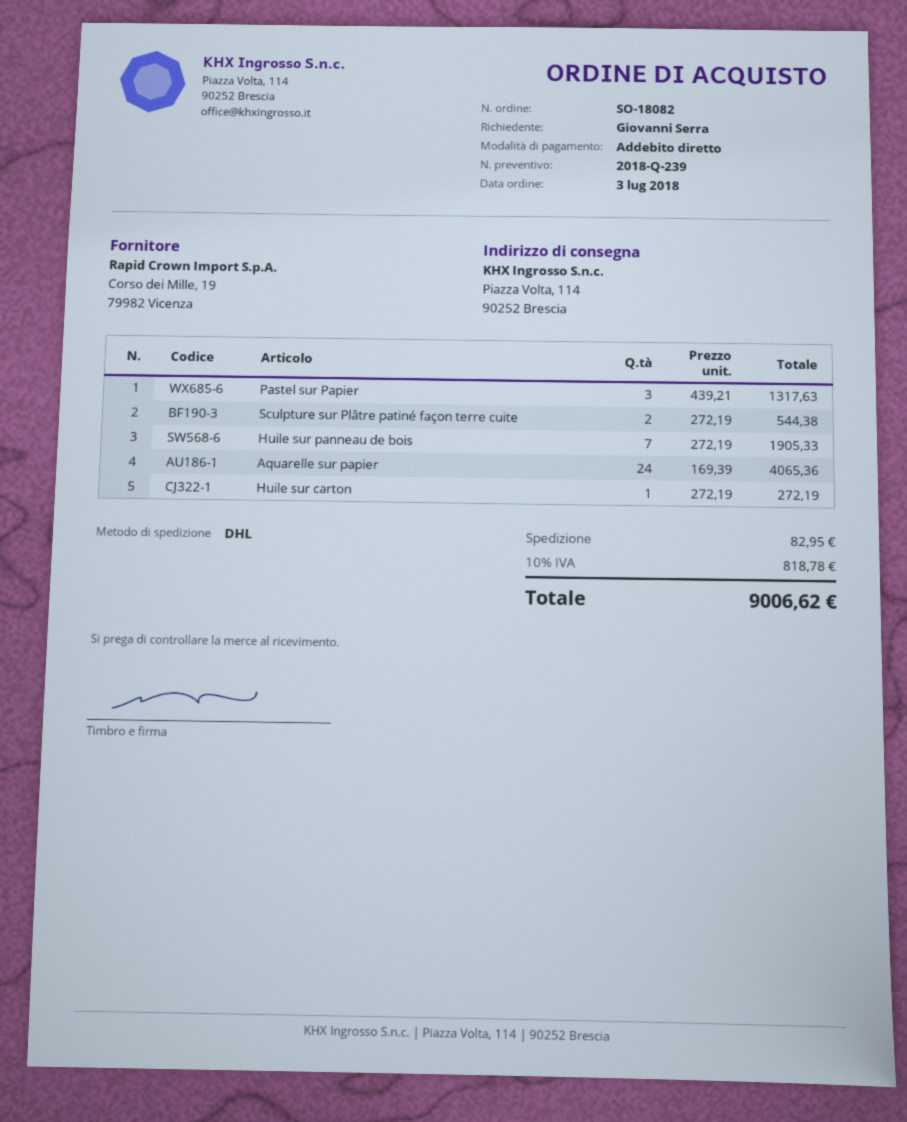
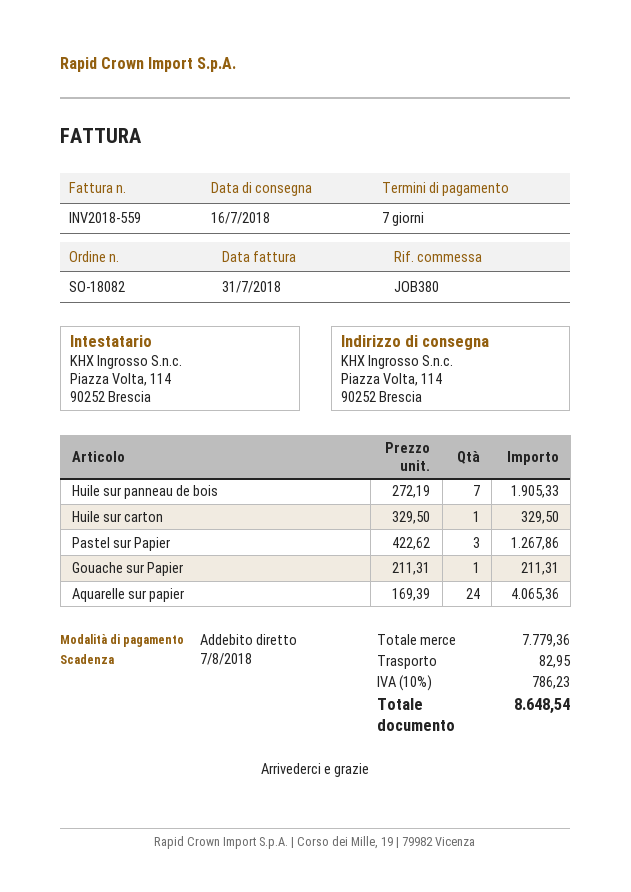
Pastel sur Papier: 3 x 439.21 = 1317.63 -> 3 x 422.62 = 1267.86
Sculpture sur Plâtre patiné façon terre cuite: 2 x 272.19 = 544.38 -> none
Huile sur carton: 1 x 272.19 = 272.19 -> 1 x 329.50 = 329.50
Gouache sur Papier: none -> 1 x 211.31 = 211.31
tax: 10% = 818.78 -> 10% = 786.23
total: 9006.62 -> 8648.54

